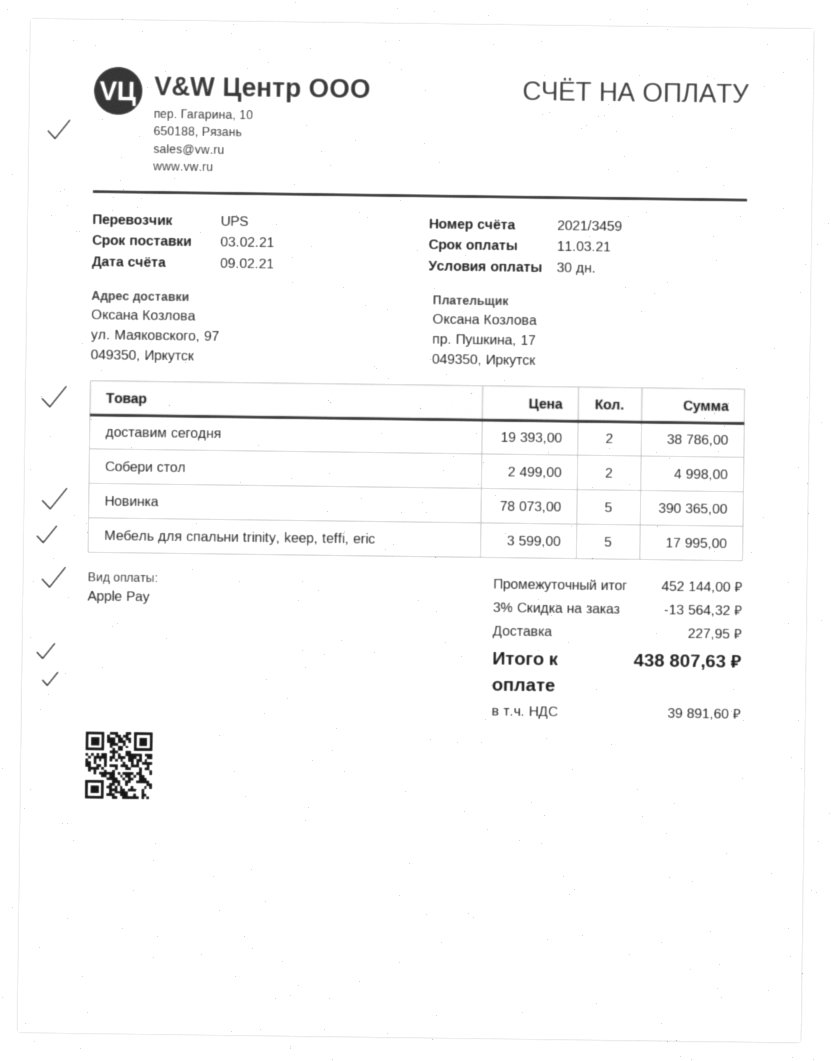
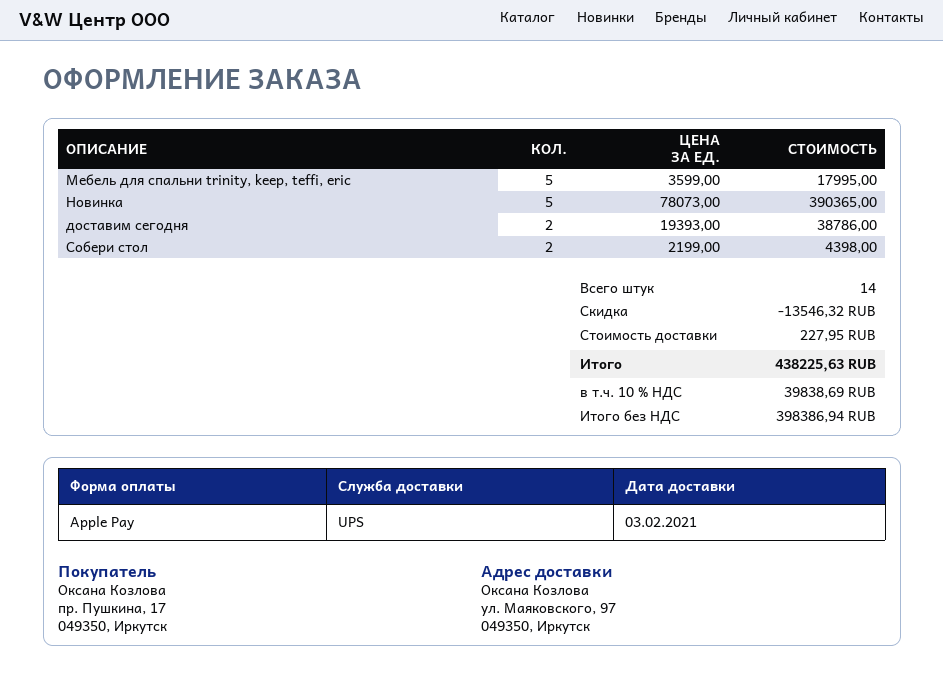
Собери стол: 2 x 2499.00 = 4998.00 -> 2 x 2199.00 = 4398.00
discount: 13564.32 -> 13546.32
tax: 39891.60 -> 39838.69
total: 438807.63 -> 438225.63

